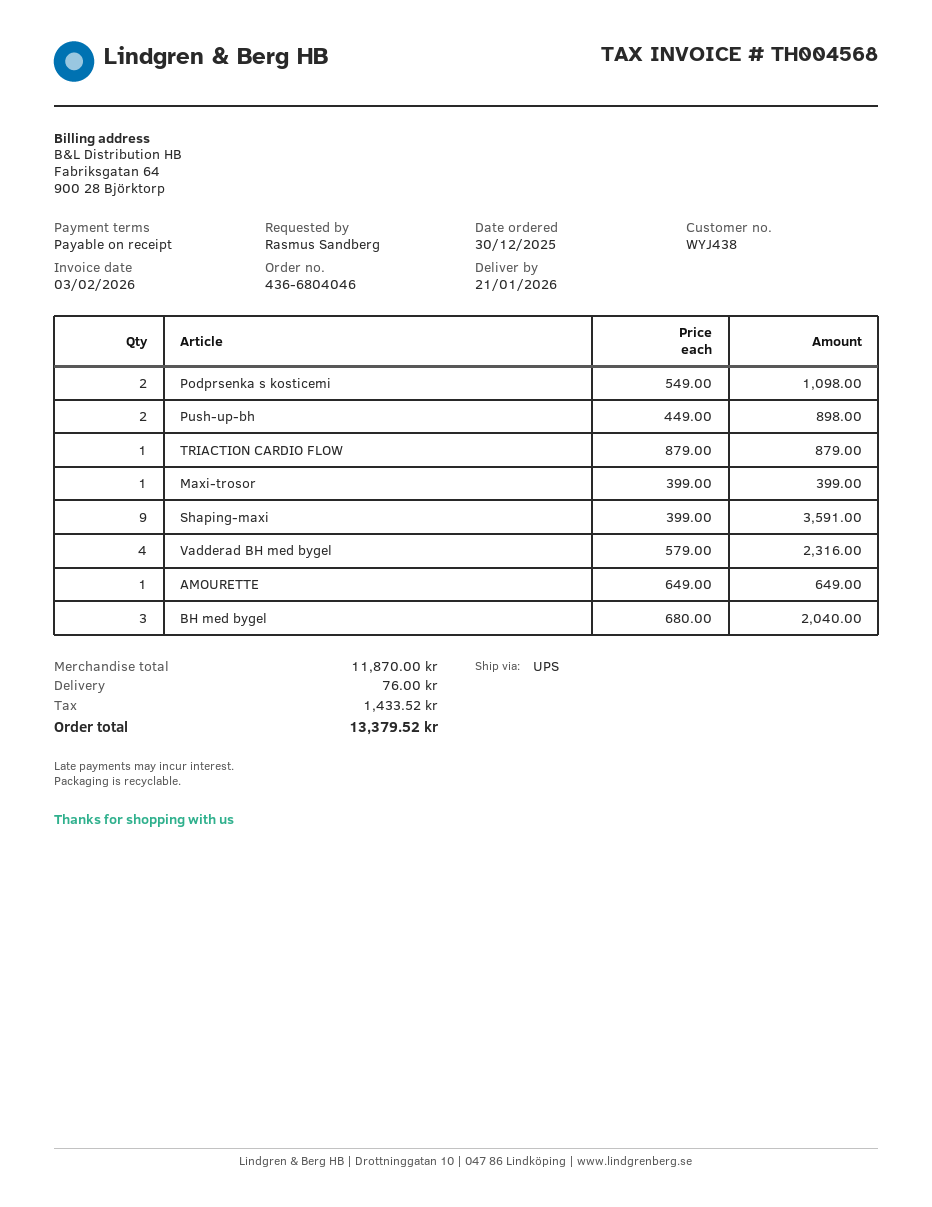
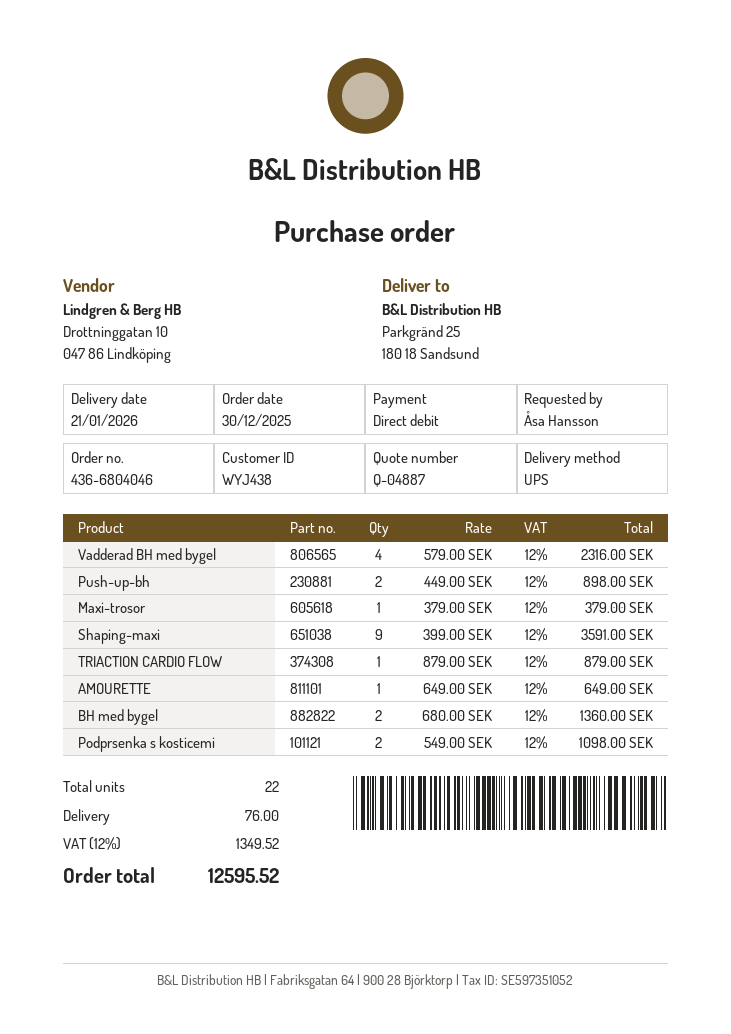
ordered by: Rasmus Sandberg -> Åsa Hansson
Maxi-trosor: 1 x 399.00 = 399.00 -> 1 x 379.00 = 379.00
BH med bygel: 3 x 680.00 = 2040.00 -> 2 x 680.00 = 1360.00
tax: 1433.52 -> 1349.52
total: 13379.52 -> 12595.52

